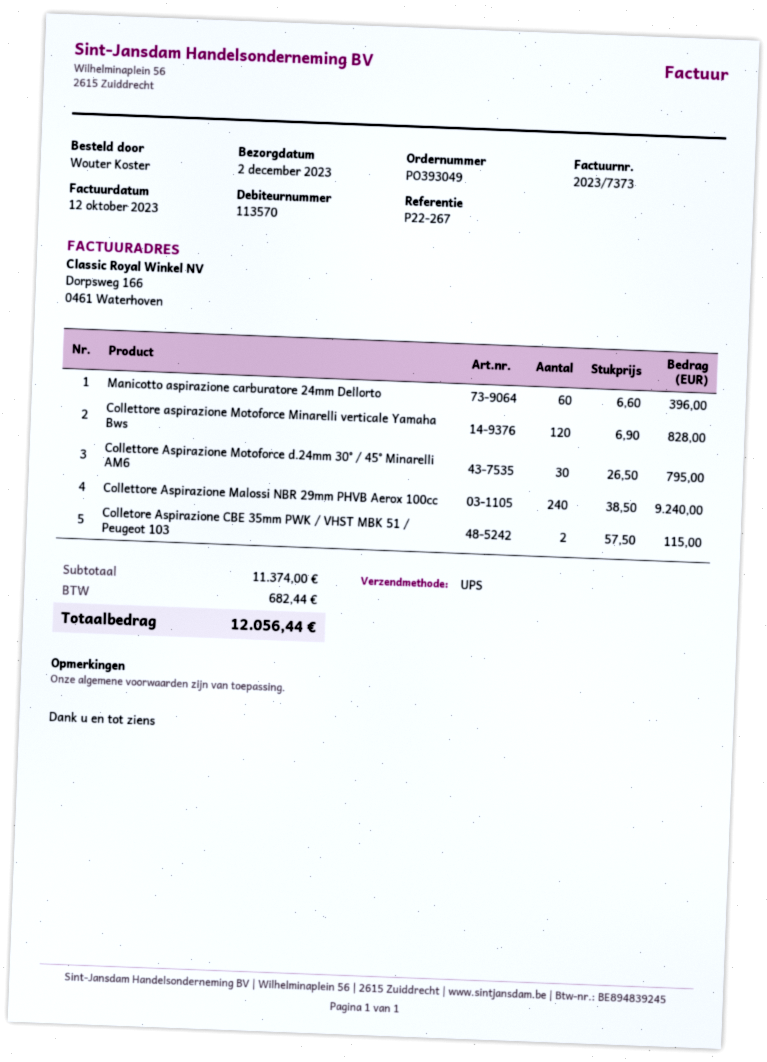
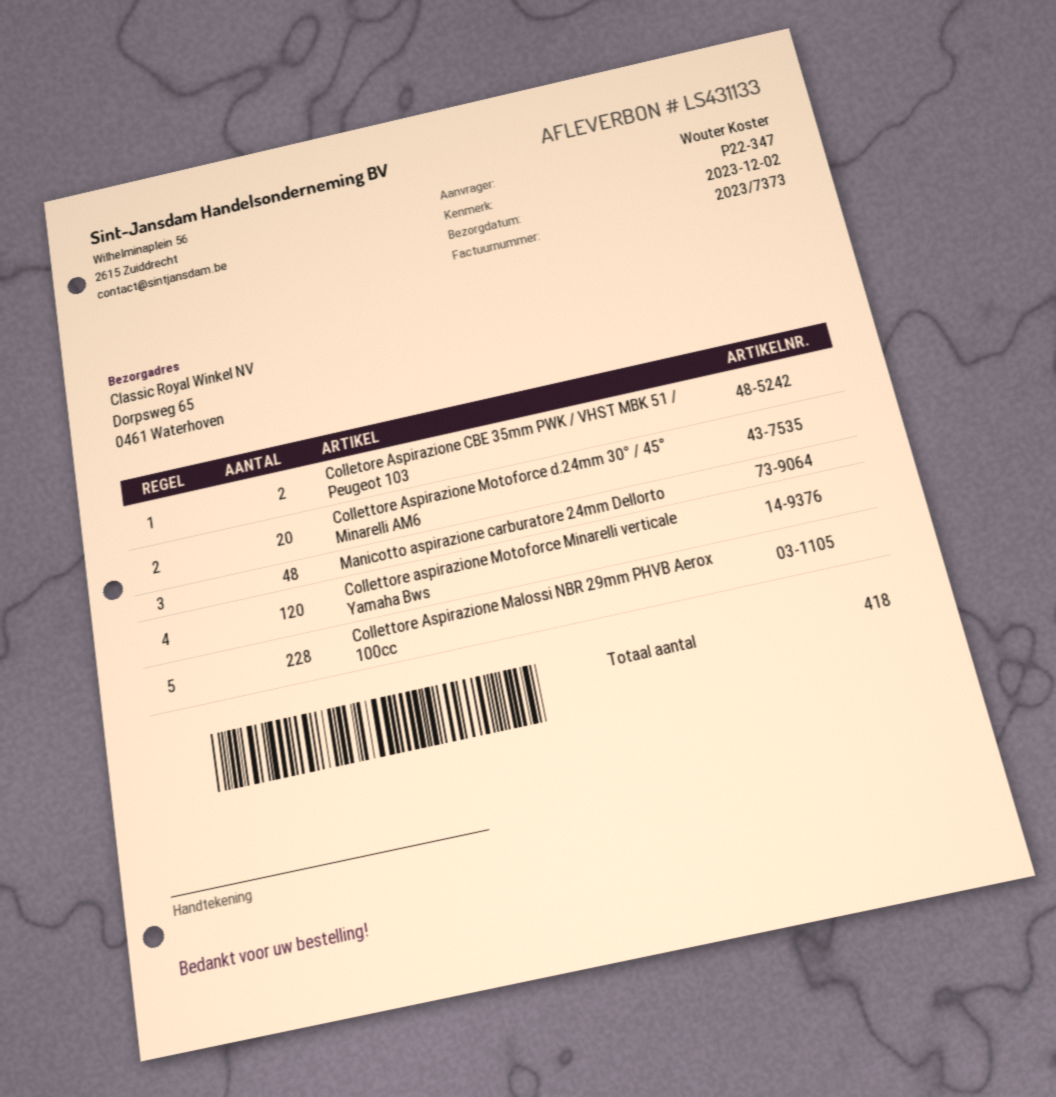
reference: P22-267 -> P22-347
Manicotto aspirazione carburatore 24mm Dellorto: 60 -> 48
Collettore Aspirazione Motoforce d.24mm 30° / 45° Minarelli AM6: 30 -> 20
Collettore Aspirazione Malossi NBR 29mm PHVB Aerox 100cc: 240 -> 228

